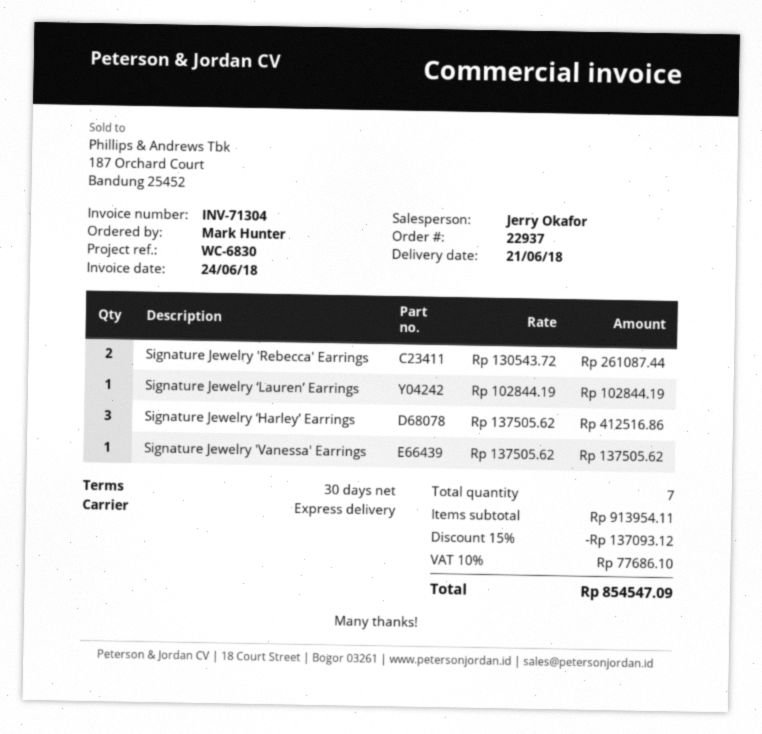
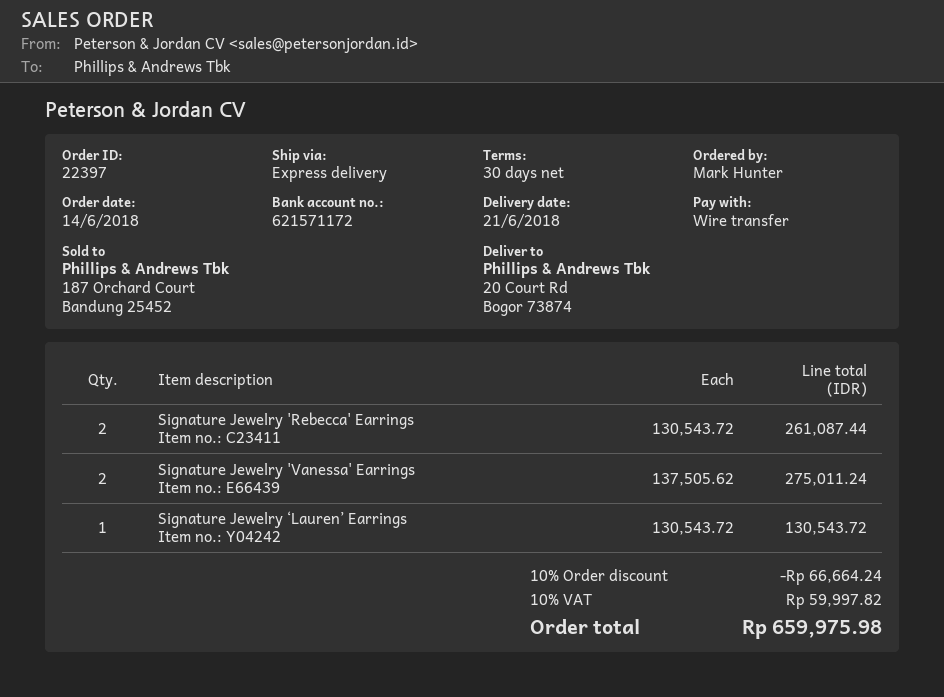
order number: 22937 -> 22397
Signature Jewelry ‘Lauren’ Earrings: 1 x 102844.19 = 102844.19 -> 1 x 130543.72 = 130543.72
Signature Jewelry ‘Harley’ Earrings: 3 x 137505.62 = 412516.86 -> none
Signature Jewelry 'Vanessa' Earrings: 1 x 137505.62 = 137505.62 -> 2 x 137505.62 = 275011.24
discount: 15% = 137093.12 -> 10% = 66664.24
tax: 10% = 77686.10 -> 10% = 59997.82
total: 854547.09 -> 659975.98

